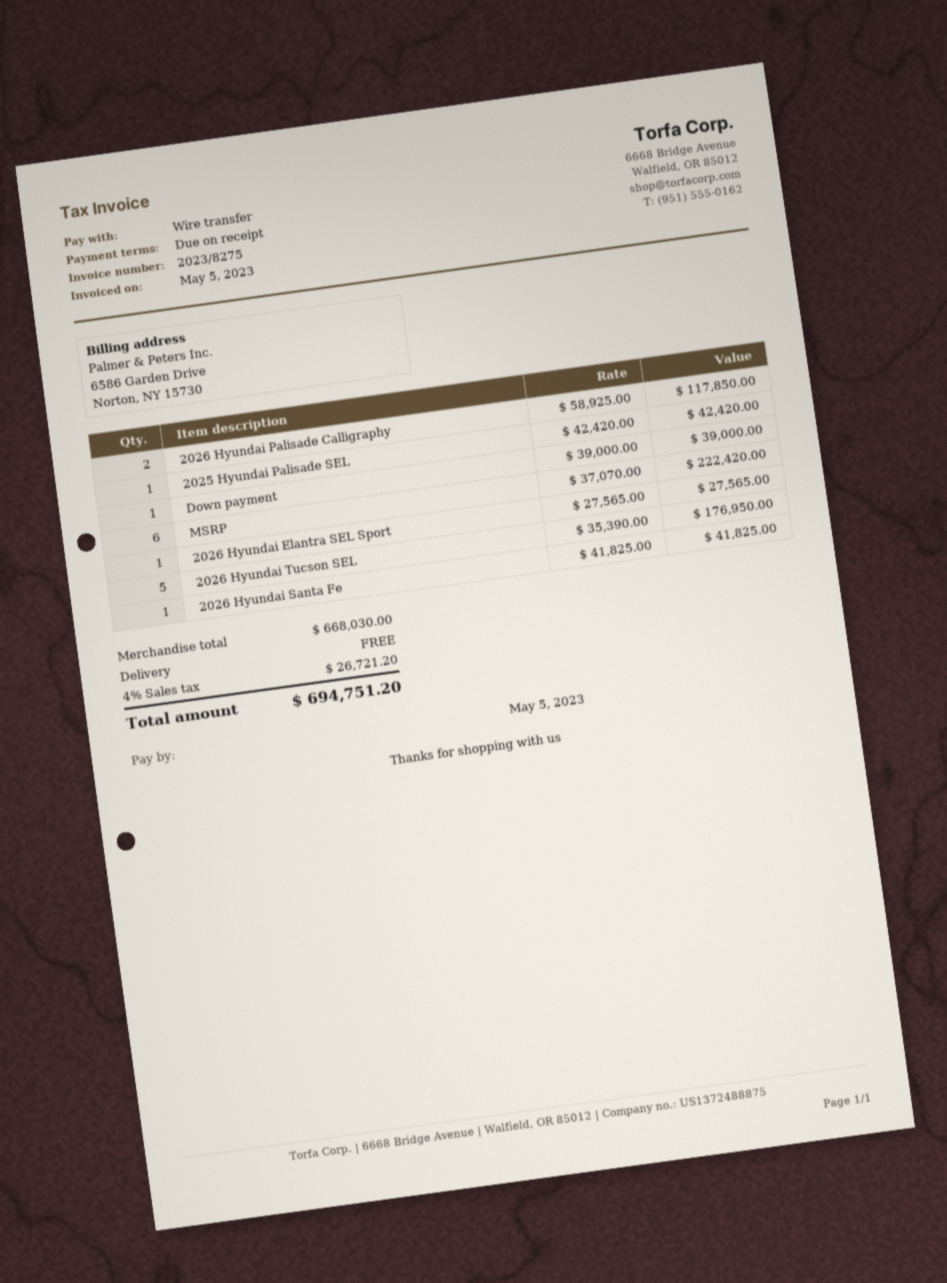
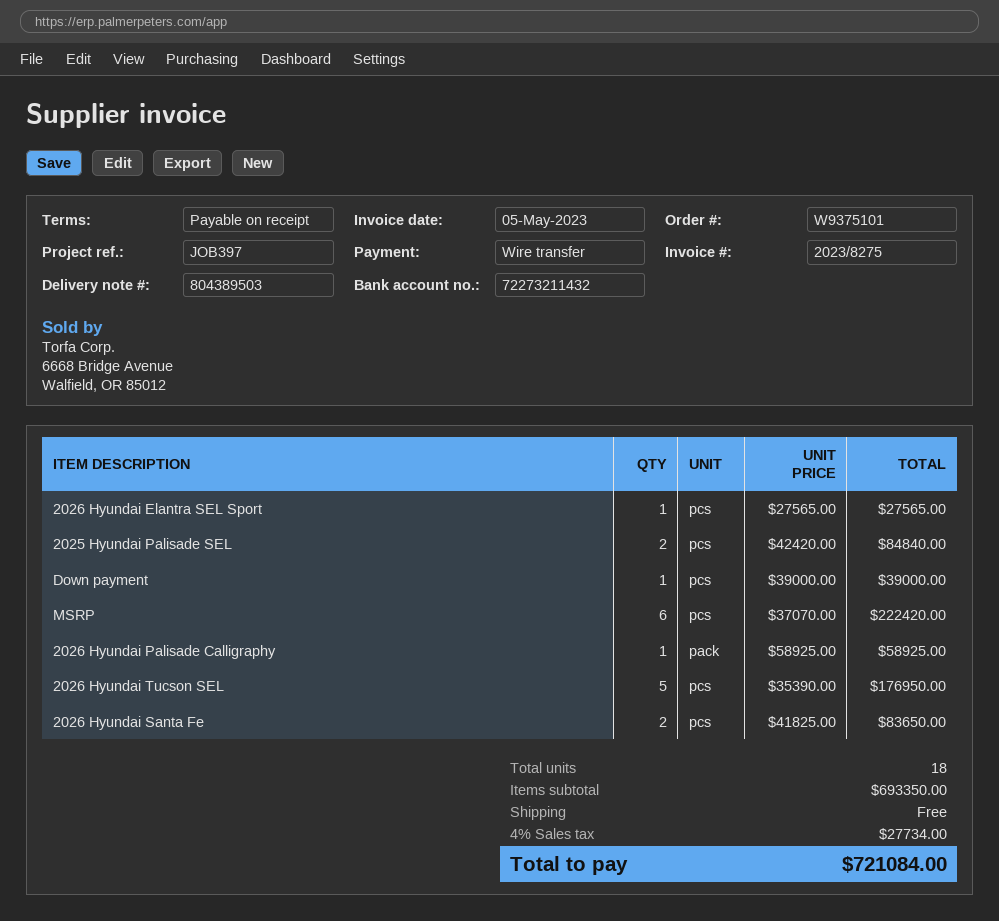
2026 Hyundai Palisade Calligraphy: 2 x 58925.00 = 117850.00 -> 1 x 58925.00 = 58925.00
2025 Hyundai Palisade SEL: 1 x 42420.00 = 42420.00 -> 2 x 42420.00 = 84840.00
2026 Hyundai Santa Fe: 1 x 41825.00 = 41825.00 -> 2 x 41825.00 = 83650.00
subtotal: 668030.00 -> 693350.00
tax: 4% = 26721.20 -> 4% = 27734.00
total: 694751.20 -> 721084.00

